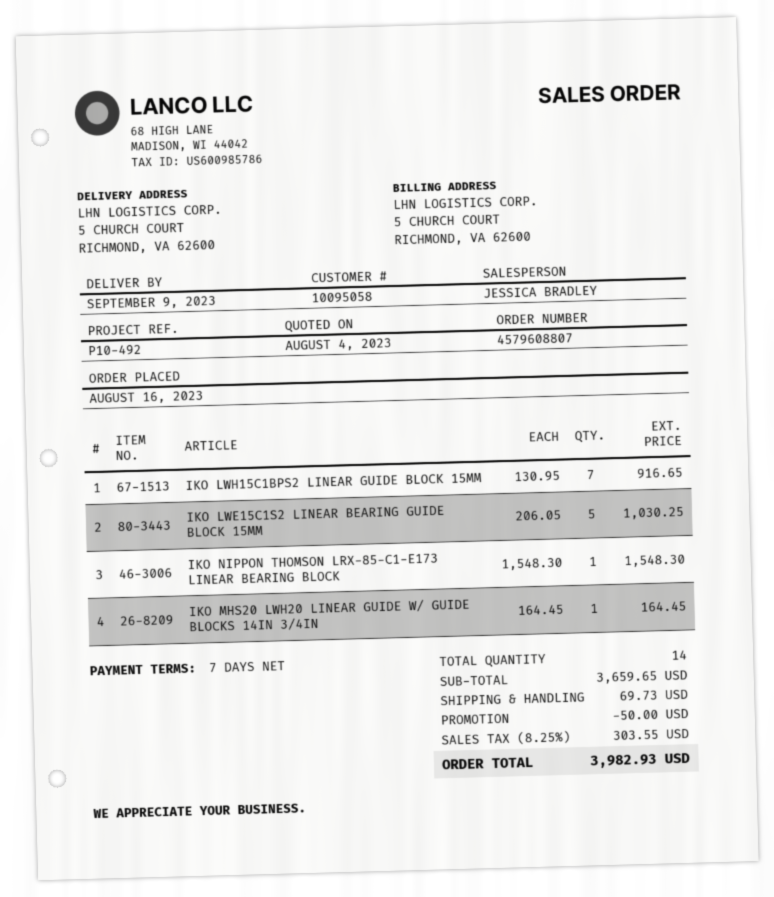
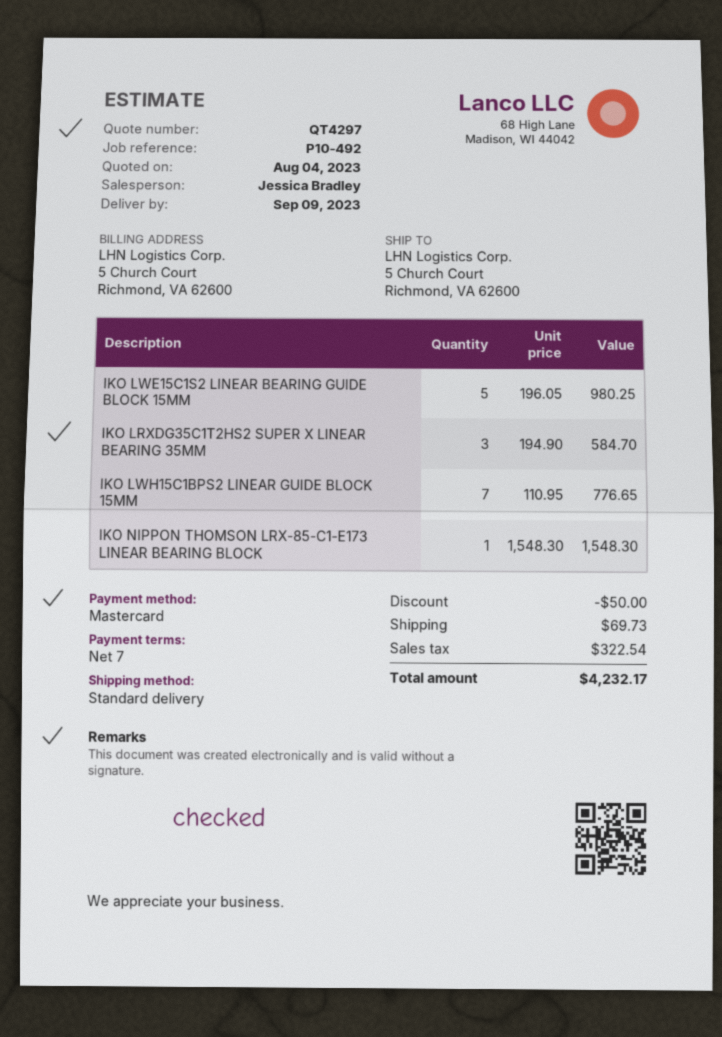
IKO LWH15C1BPS2 LINEAR GUIDE BLOCK 15MM: 7 x 130.95 = 916.65 -> 7 x 110.95 = 776.65
IKO LWE15C1S2 LINEAR BEARING GUIDE BLOCK 15MM: 5 x 206.05 = 1030.25 -> 5 x 196.05 = 980.25
IKO MHS20 LWH20 LINEAR GUIDE W/ GUIDE BLOCKS 14IN 3/4IN: 1 x 164.45 = 164.45 -> none
IKO LRXDG35C1T2HS2 SUPER X LINEAR BEARING 35MM: none -> 3 x 194.90 = 584.70
tax: 303.55 -> 322.54
total: 3982.93 -> 4232.17

